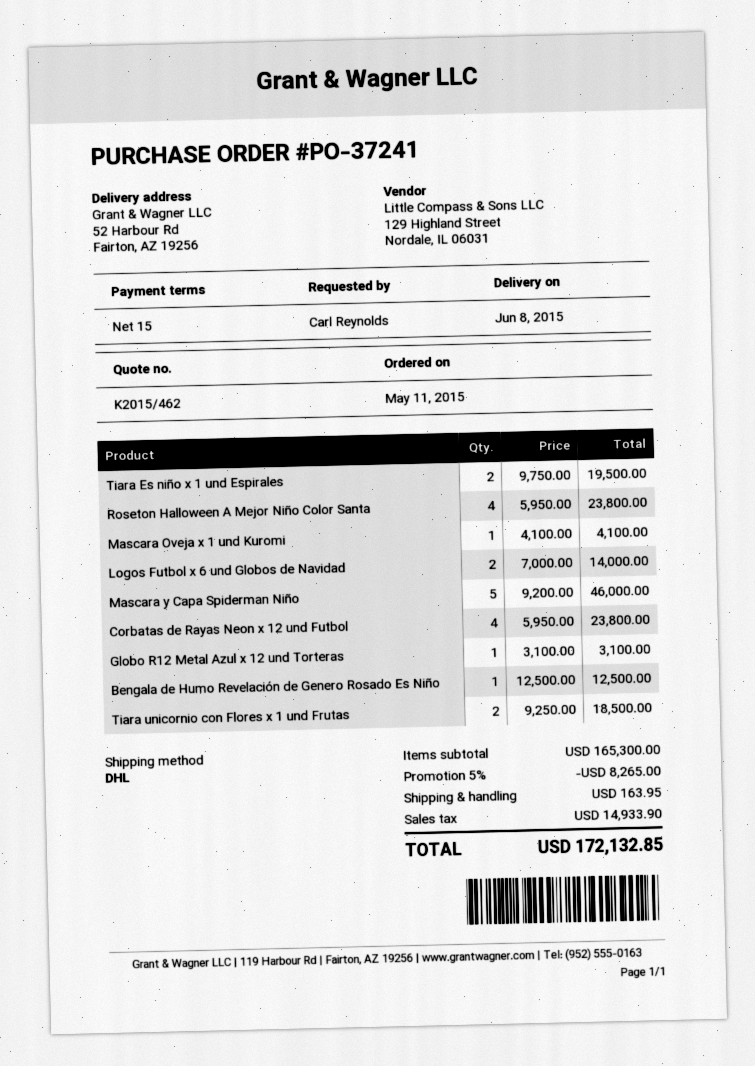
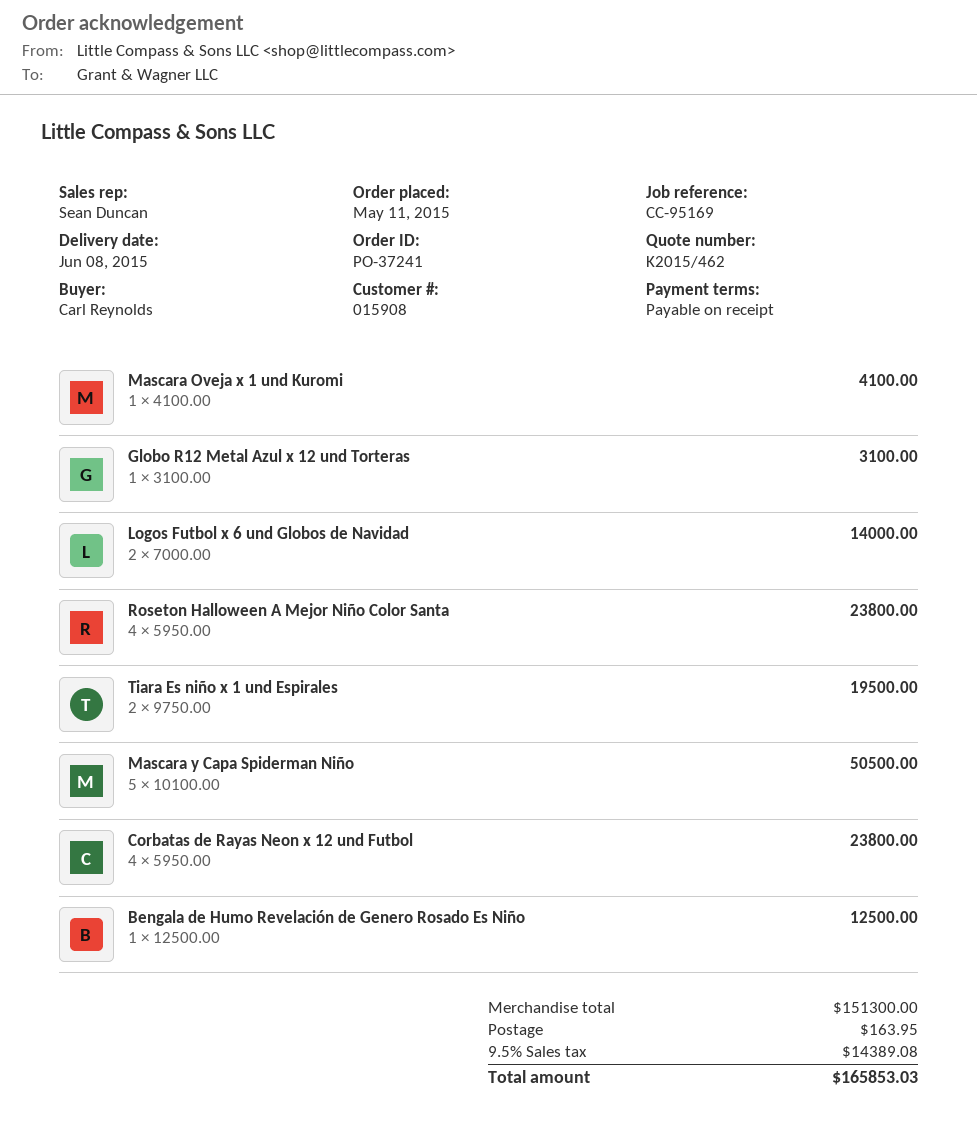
payment terms: 15 days -> on receipt
Mascara y Capa Spiderman Niño: 5 x 9200.00 = 46000.00 -> 5 x 10100.00 = 50500.00
Tiara unicornio con Flores x 1 und Frutas: 2 x 9250.00 = 18500.00 -> none
subtotal: 165300.00 -> 151300.00
discount: 5% = 8265.00 -> none
tax: 14933.90 -> 14389.08
total: 172132.85 -> 165853.03

